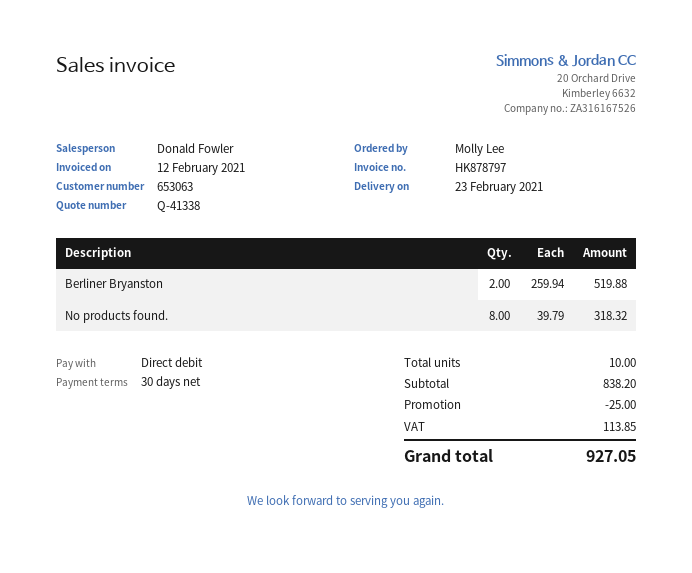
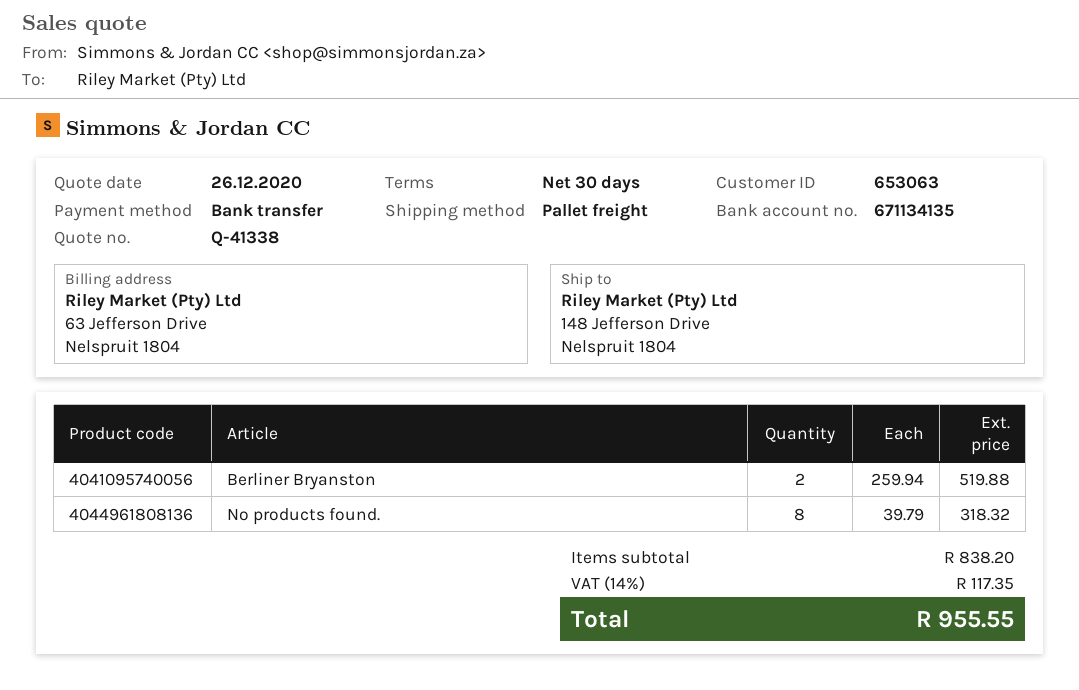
payment method: direct debit -> bank transfer
discount: 25.00 -> none
tax: 113.85 -> 117.35
total: 927.05 -> 955.55

